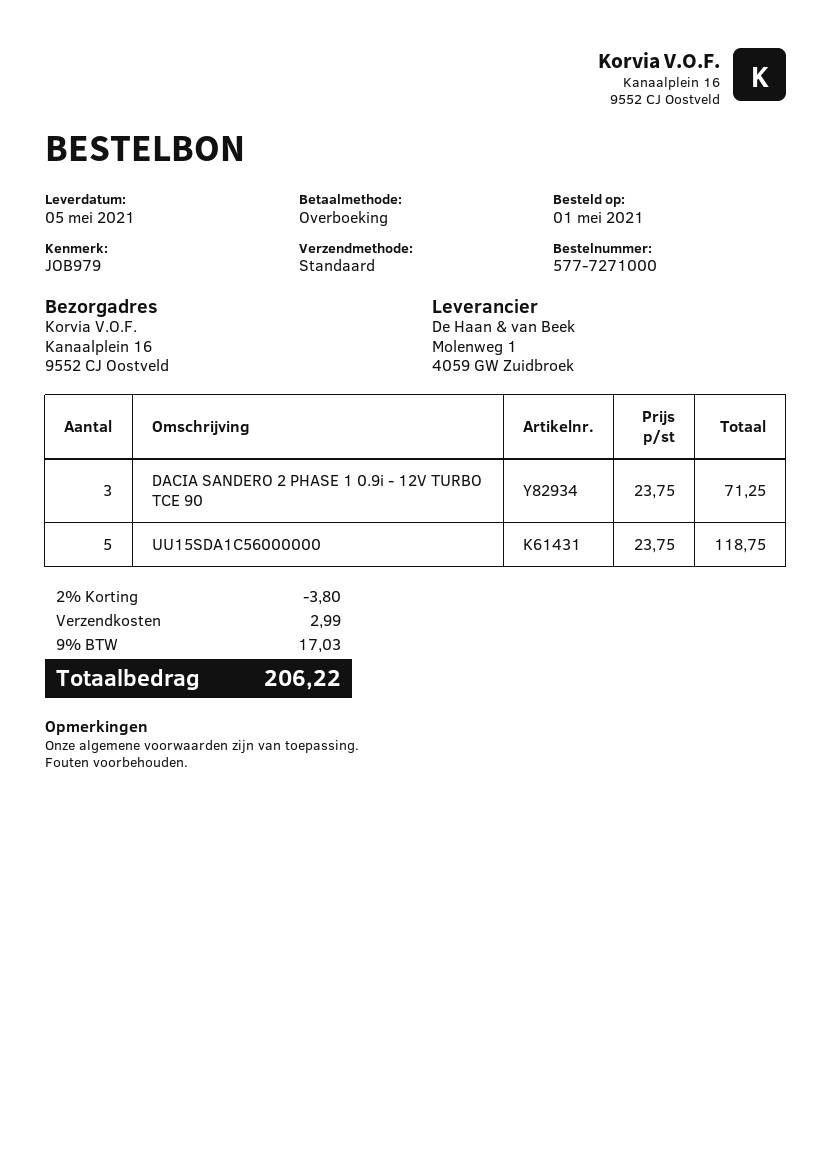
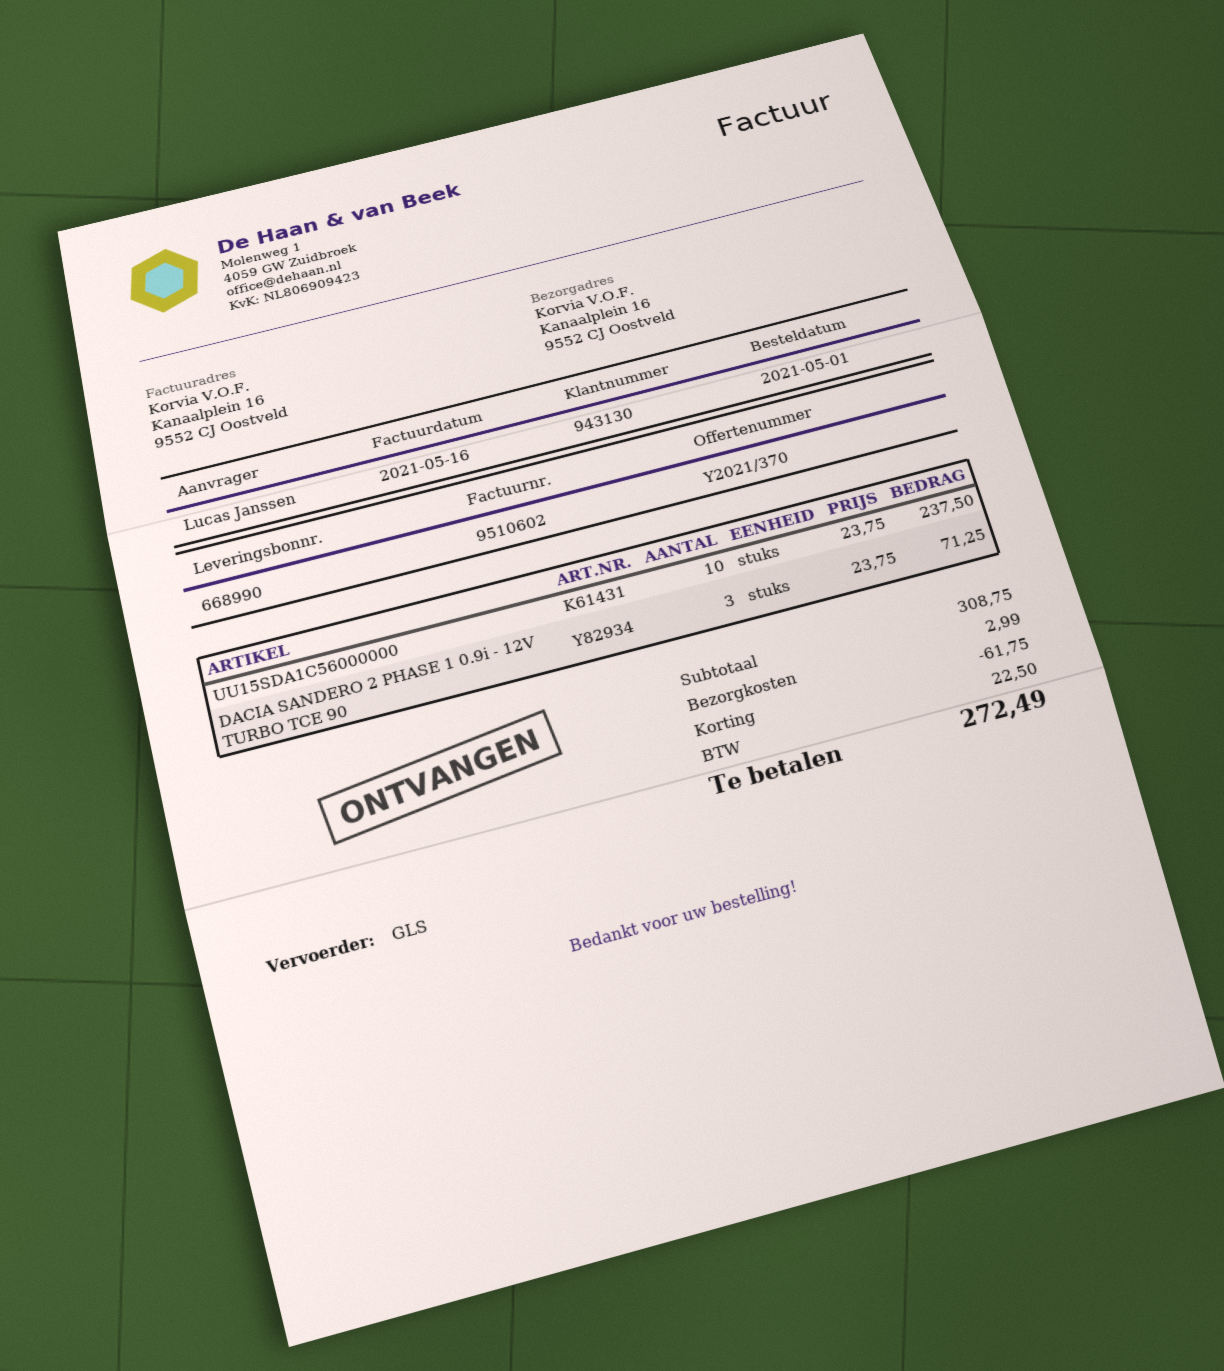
shipping method: standard -> GLS
UU15SDA1C56000000: 5 x 23.75 = 118.75 -> 10 x 23.75 = 237.50
discount: 3.80 -> 61.75
tax: 17.03 -> 22.50
total: 206.22 -> 272.49

